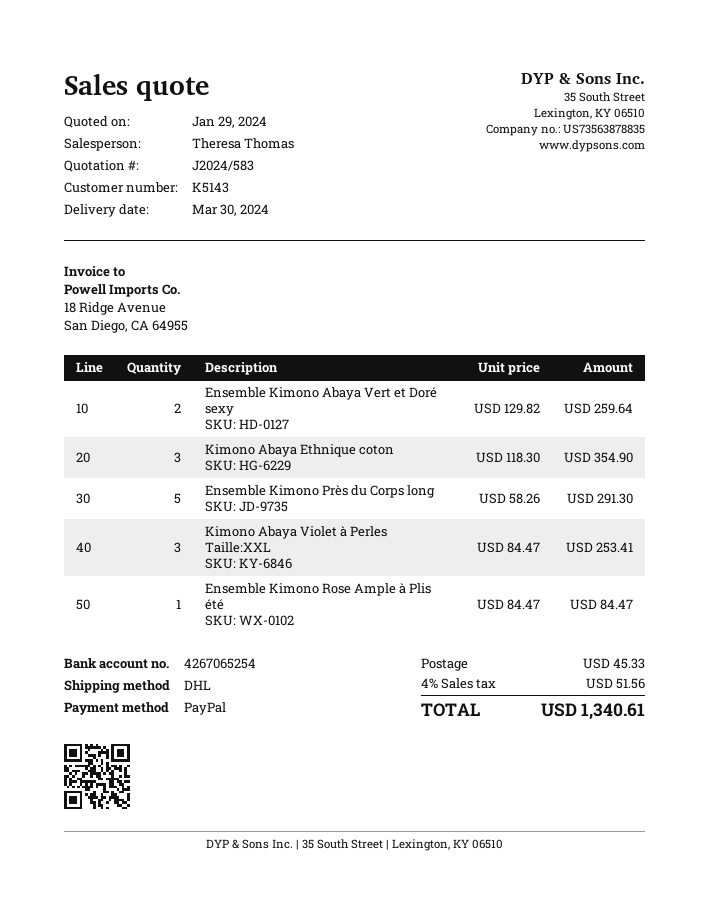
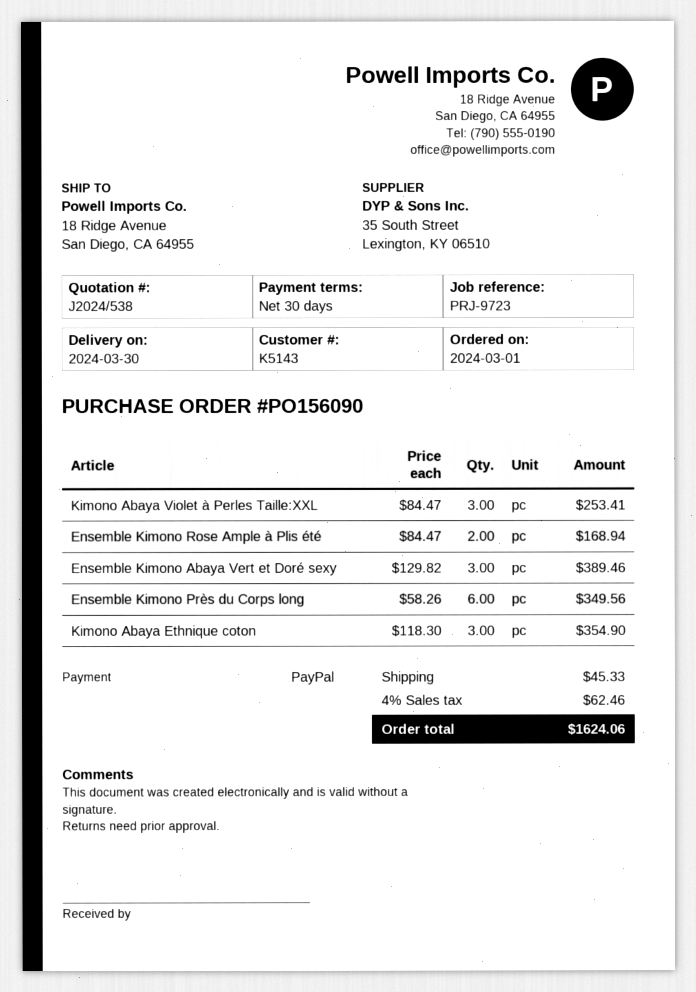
quote number: J2024/583 -> J2024/538
Ensemble Kimono Abaya Vert et Doré sexy: 2 x 129.82 = 259.64 -> 3 x 129.82 = 389.46
Ensemble Kimono Près du Corps long: 5 x 58.26 = 291.30 -> 6 x 58.26 = 349.56
Ensemble Kimono Rose Ample à Plis été: 1 x 84.47 = 84.47 -> 2 x 84.47 = 168.94
tax: 4% = 51.56 -> 4% = 62.46
total: 1340.61 -> 1624.06

